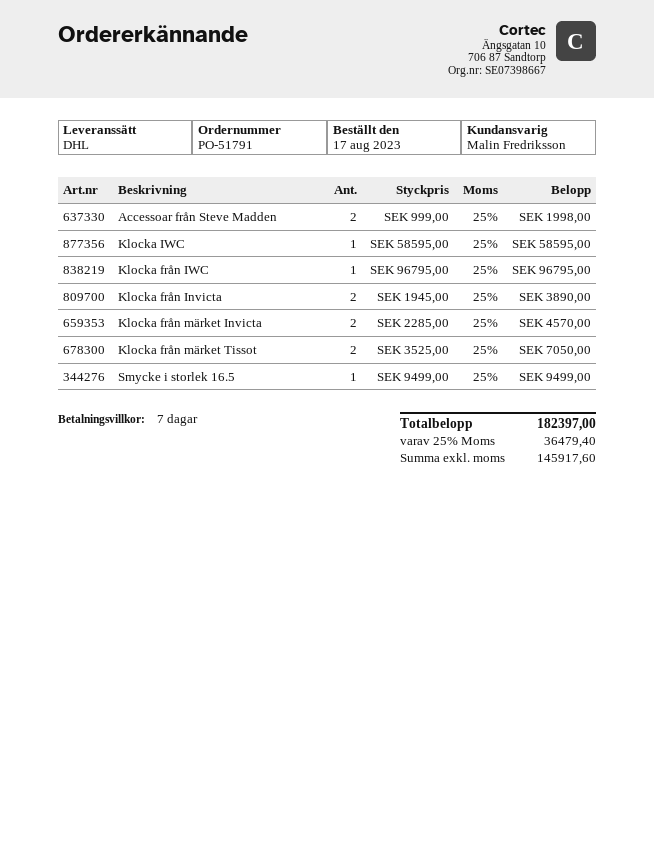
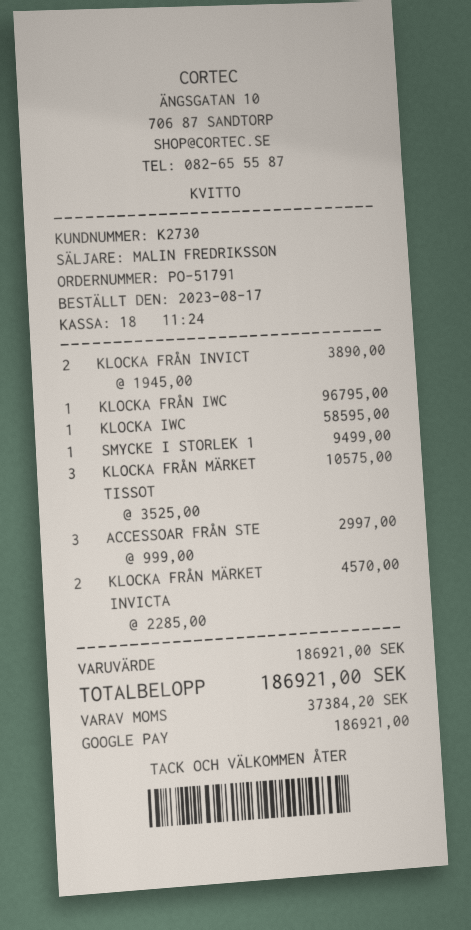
Accessoar från Steve Madden: 2 x 999.00 = 1998.00 -> 3 x 999.00 = 2997.00
Klocka från märket Tissot: 2 x 3525.00 = 7050.00 -> 3 x 3525.00 = 10575.00
tax: 36479.40 -> 37384.20
total: 182397.00 -> 186921.00

